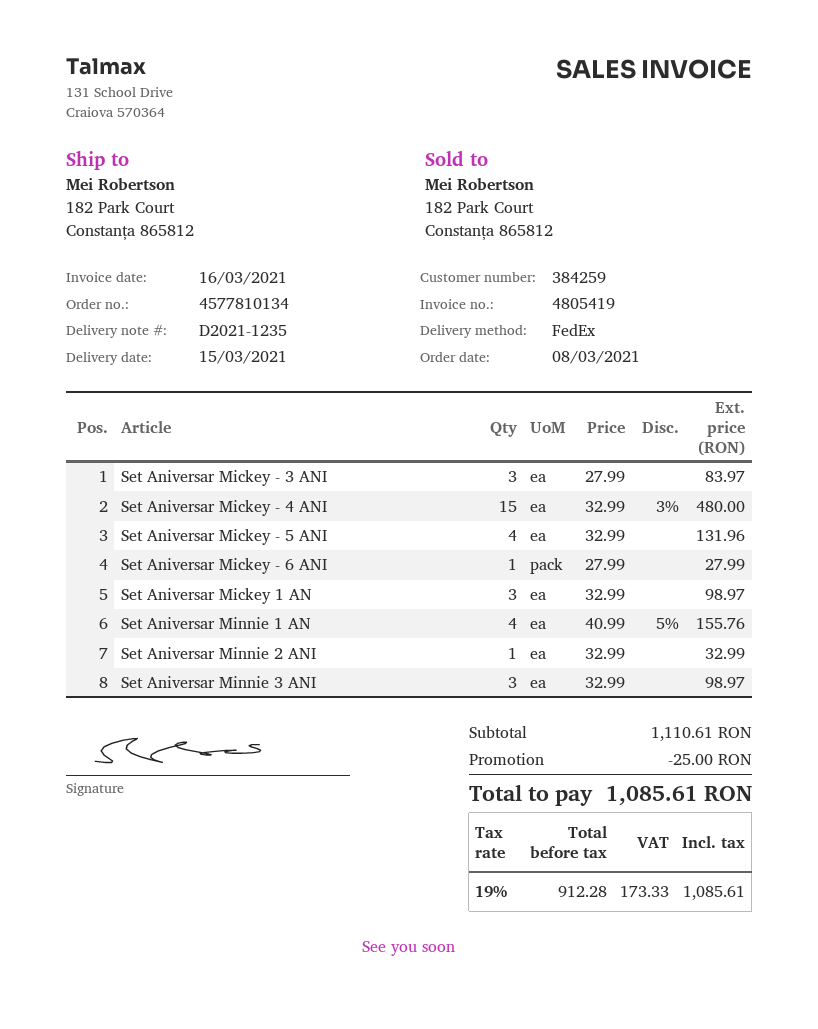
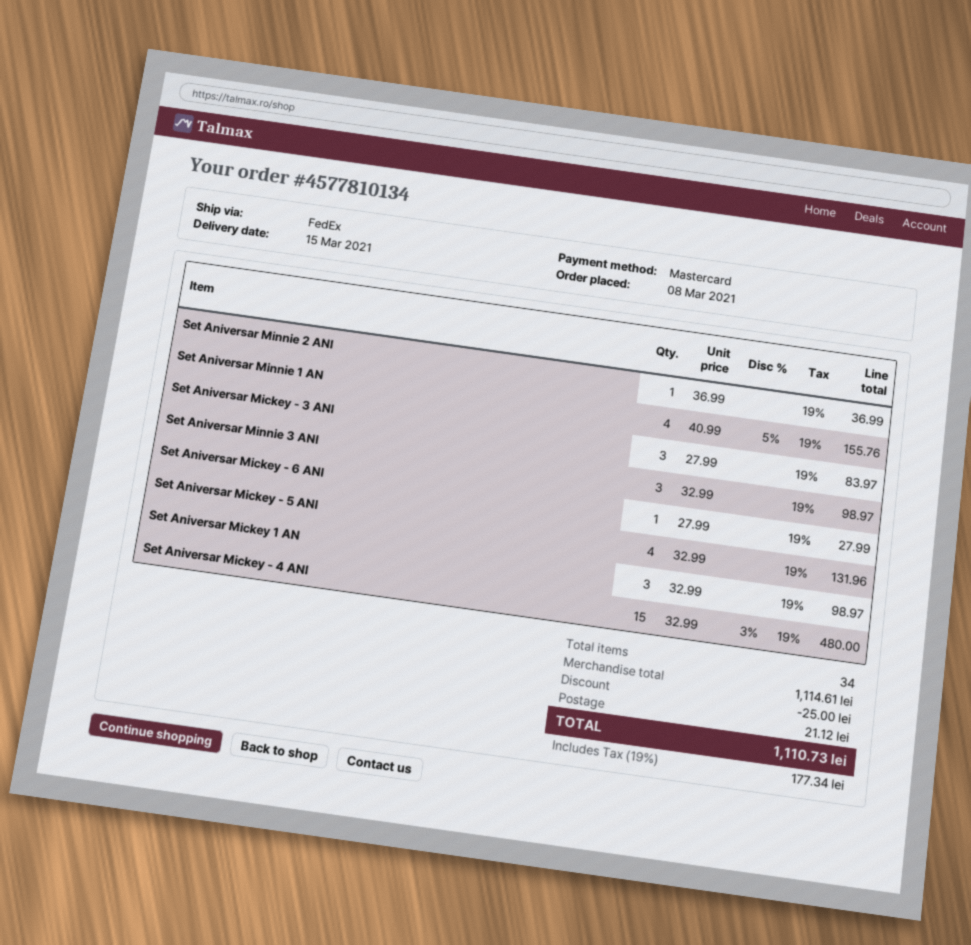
Set Aniversar Minnie 2 ANI: 1 x 32.99 = 32.99 -> 1 x 36.99 = 36.99
subtotal: 1110.61 -> 1114.61
shipping: none -> 21.12
tax: 19% = 173.33 -> 19% = 177.34
total: 1085.61 -> 1110.73

